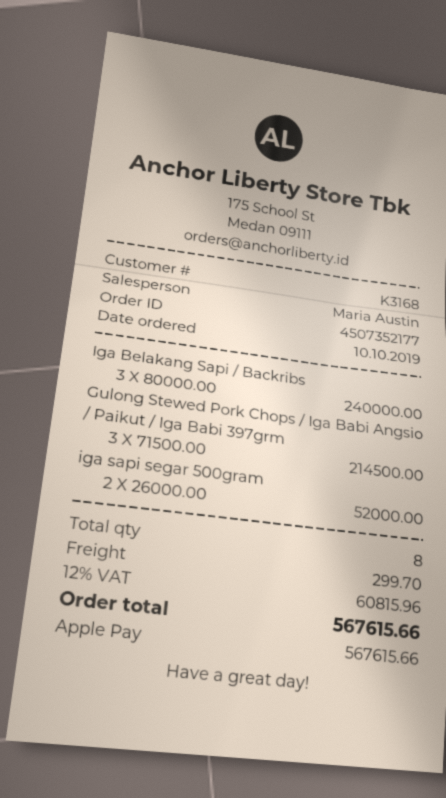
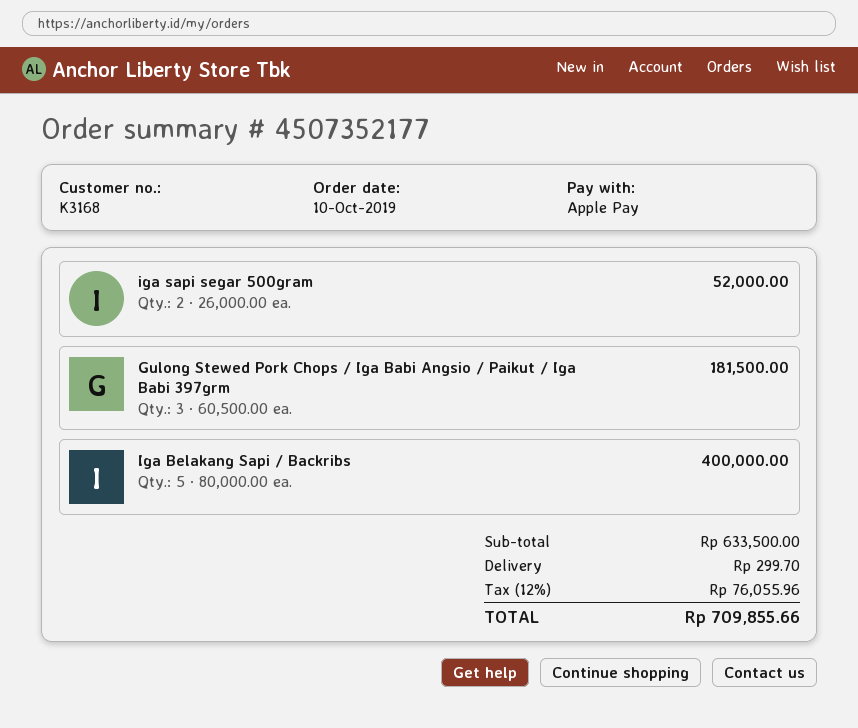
Iga Belakang Sapi / Backribs: 3 x 80000.00 = 240000.00 -> 5 x 80000.00 = 400000.00
Gulong Stewed Pork Chops / Iga Babi Angsio / Paikut / Iga Babi 397grm: 3 x 71500.00 = 214500.00 -> 3 x 60500.00 = 181500.00
tax: 12% = 60815.96 -> 12% = 76055.96
total: 567615.66 -> 709855.66

